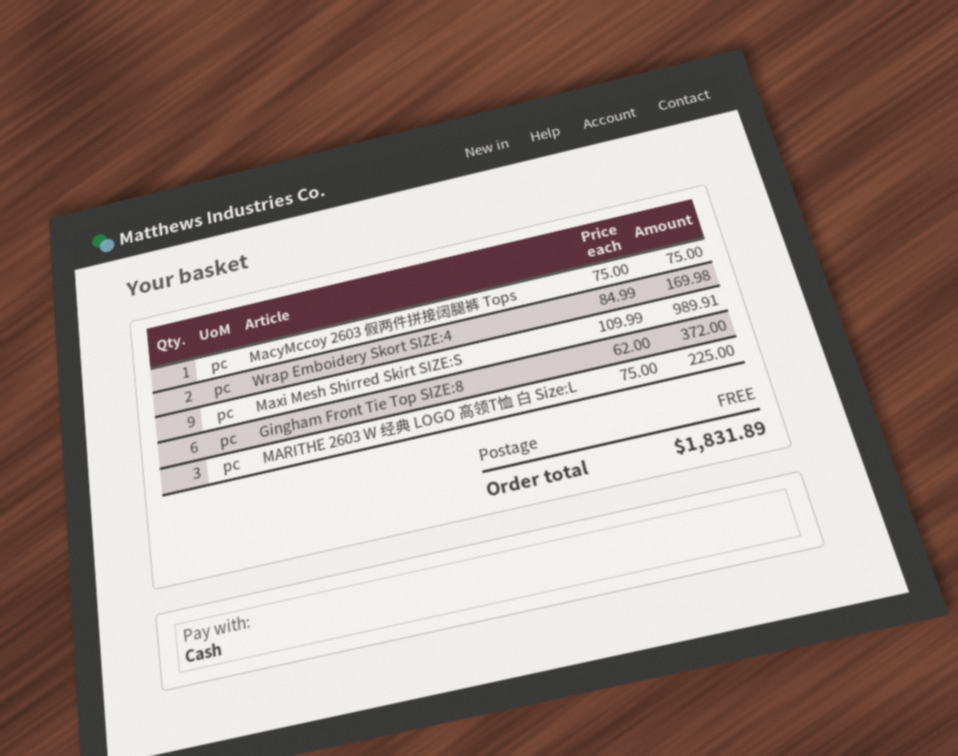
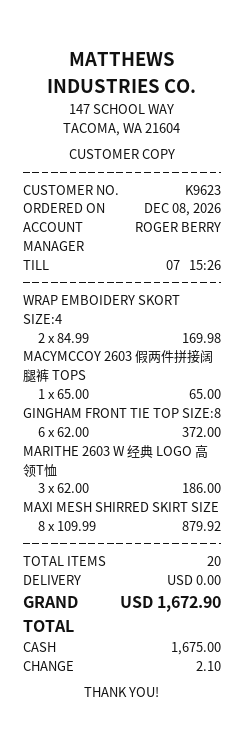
MacyMccoy 2603 假两件拼接阔腿裤 Tops: 1 x 75.00 = 75.00 -> 1 x 65.00 = 65.00
Maxi Mesh Shirred Skirt SIZE:S: 9 x 109.99 = 989.91 -> 8 x 109.99 = 879.92
MARITHE 2603 W 经典 LOGO 高领T恤 白 Size:L: 3 x 75.00 = 225.00 -> 3 x 62.00 = 186.00
total: 1831.89 -> 1672.90

